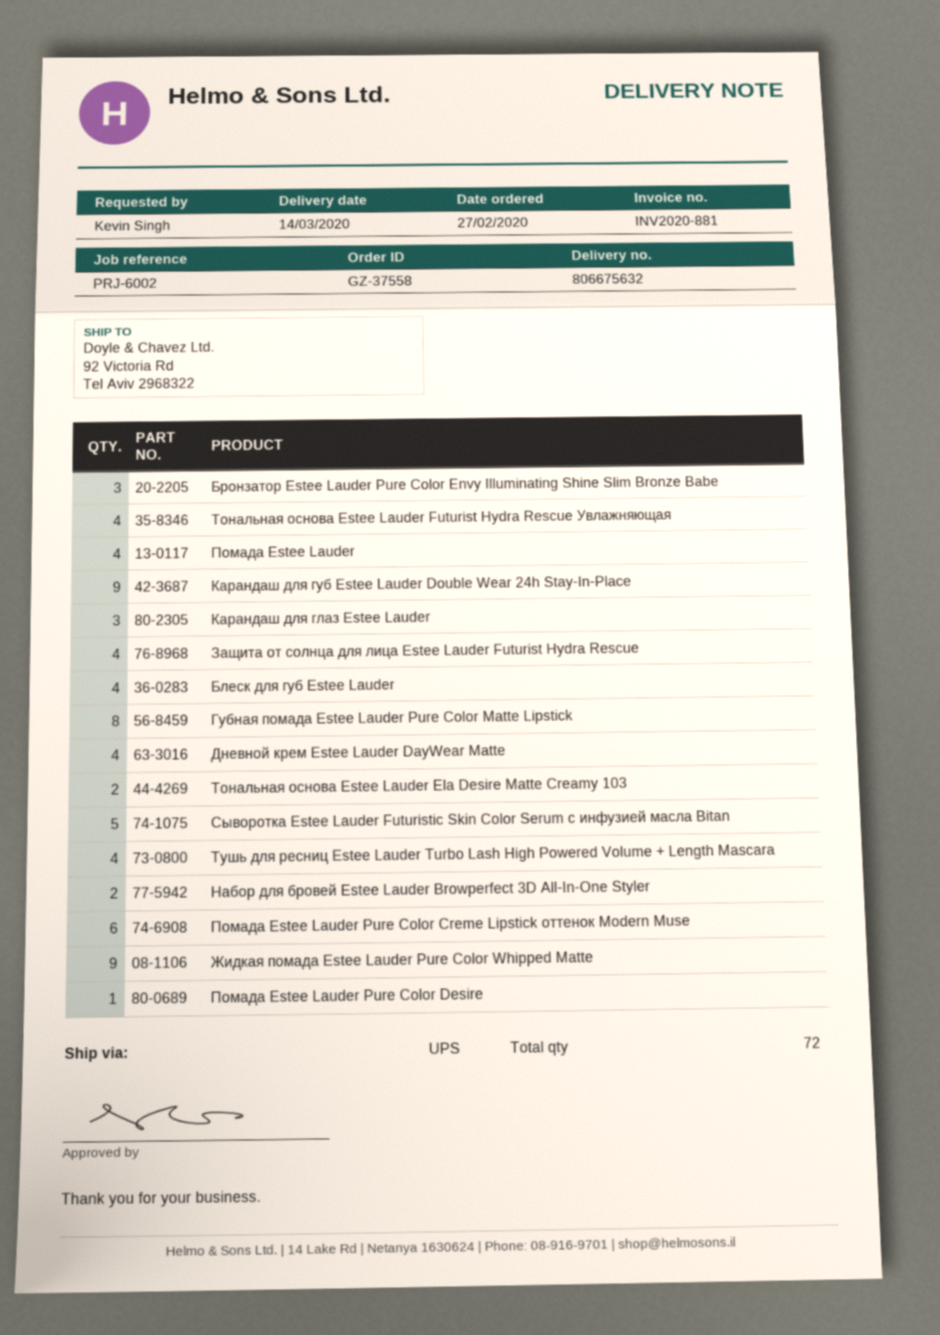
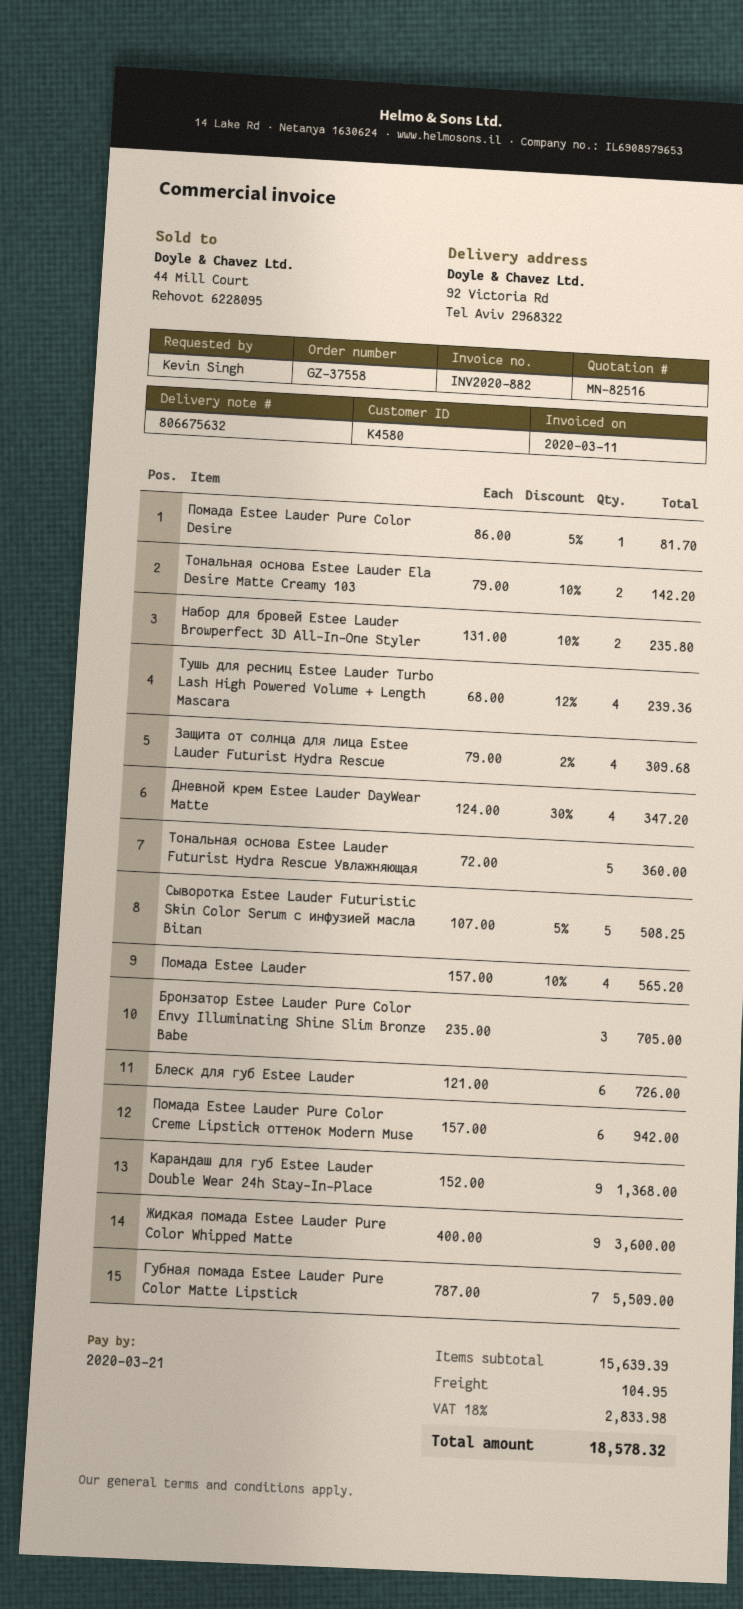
invoice number: INV2020-881 -> INV2020-882
Тональная основа Estee Lauder Futurist Hydra Rescue Увлажняющая: 4 -> 5
Карандаш для глаз Estee Lauder: 3 -> none
Блеск для губ Estee Lauder: 4 -> 6
Губная помада Estee Lauder Pure Color Matte Lipstick: 8 -> 7

